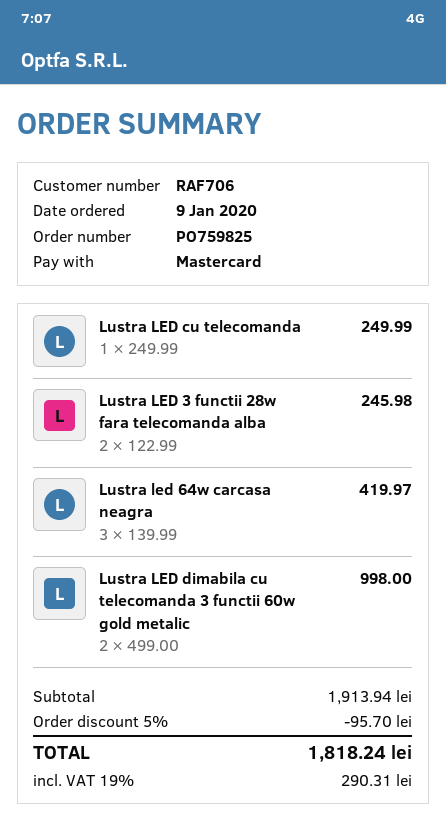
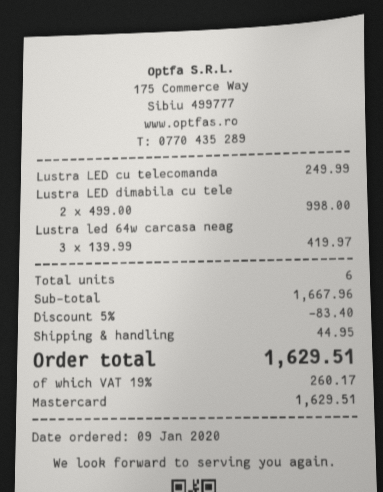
Lustra LED 3 functii 28w fara telecomanda alba: 2 x 122.99 = 245.98 -> none
subtotal: 1913.94 -> 1667.96
discount: 5% = 95.70 -> 5% = 83.40
shipping: none -> 44.95
tax: 19% = 290.31 -> 19% = 260.17
total: 1818.24 -> 1629.51

